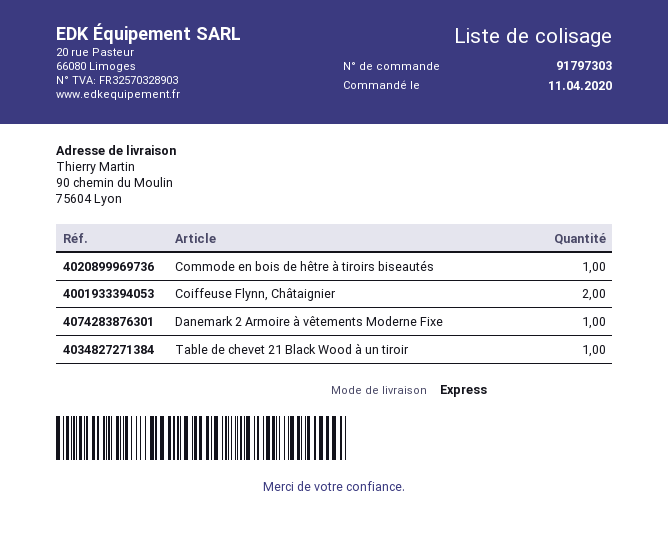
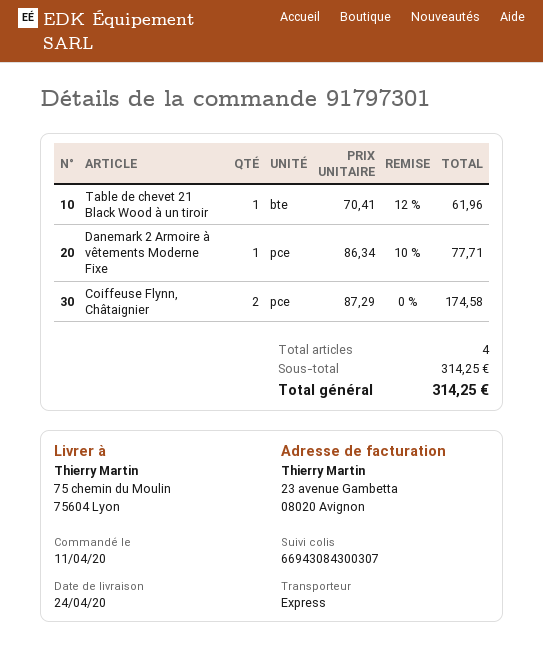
order number: 91797303 -> 91797301
ship to: 90 chemin du Moulin, 75604 Lyon -> 75 chemin du Moulin, 75604 Lyon
Commode en bois de hêtre à tiroirs biseautés: 1 -> none

